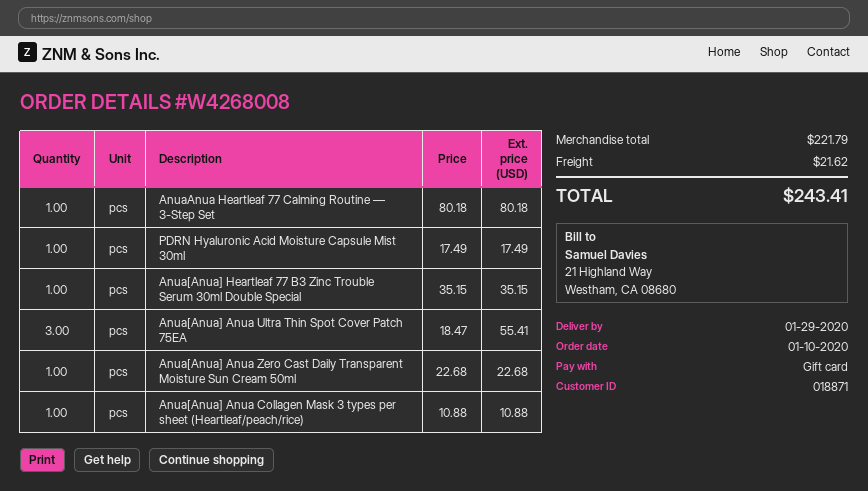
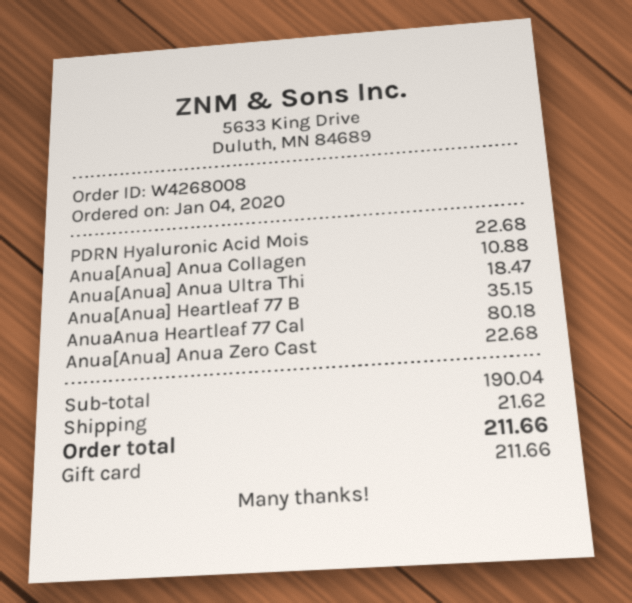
order date: 2020-01-10 -> 2020-01-04
PDRN Hyaluronic Acid Moisture Capsule Mist 30ml: 1 for 17.49 -> 1 for 22.68
Anua[Anua] Anua Ultra Thin Spot Cover Patch 75EA: 3 for 55.41 -> 1 for 18.47
subtotal: 221.79 -> 190.04
total: 243.41 -> 211.66

